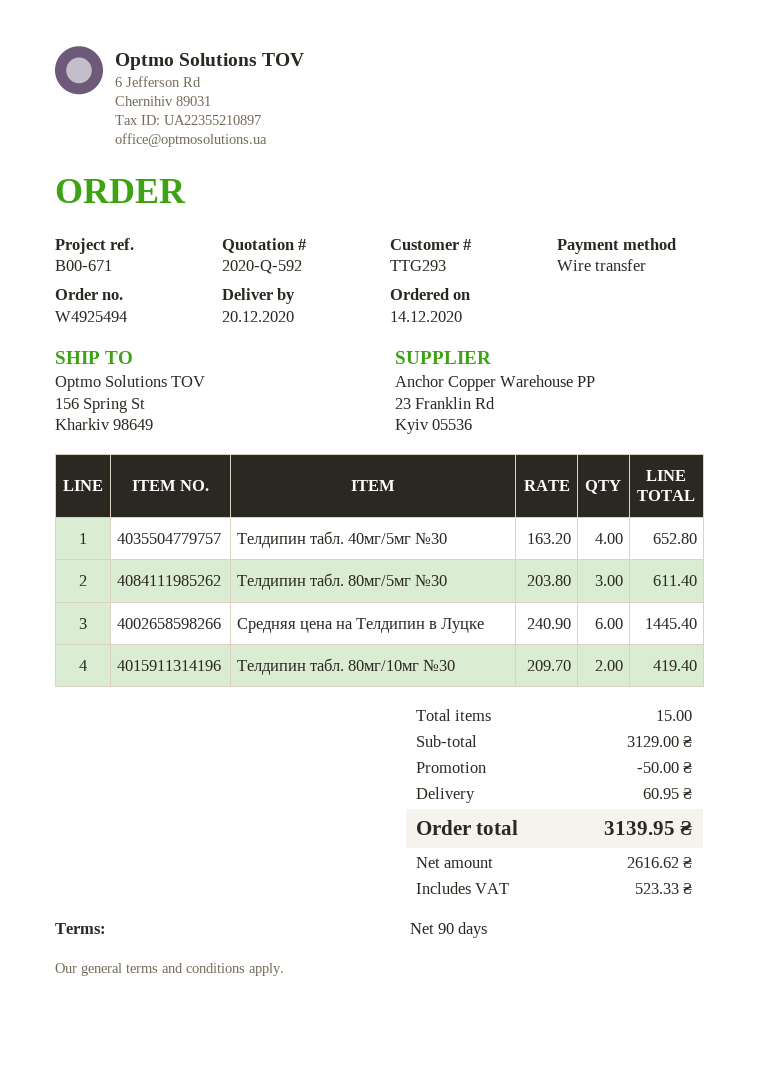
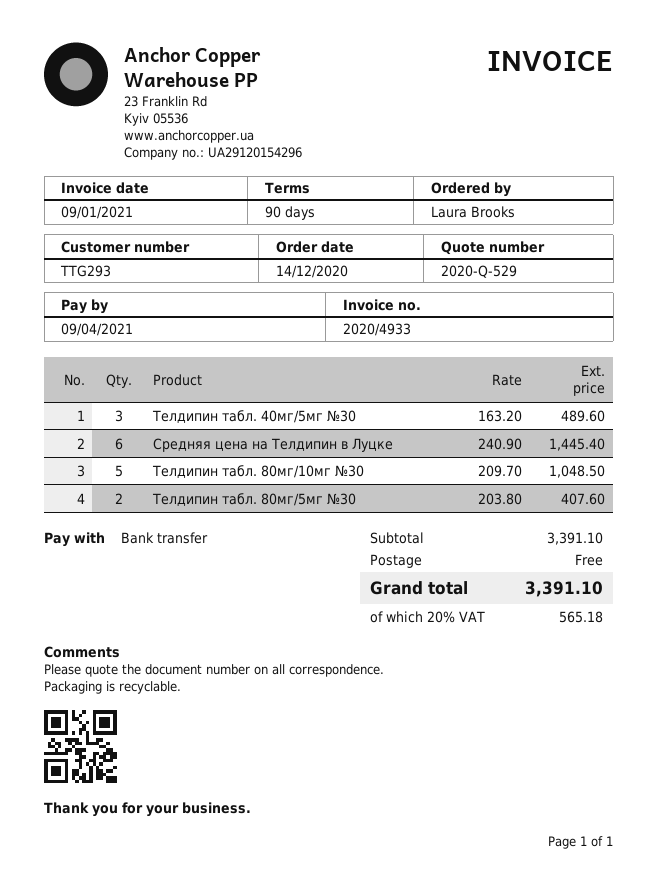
quote number: 2020-Q-592 -> 2020-Q-529
Телдипин табл. 40мг/5мг №30: 4 x 163.20 = 652.80 -> 3 x 163.20 = 489.60
Телдипин табл. 80мг/5мг №30: 3 x 203.80 = 611.40 -> 2 x 203.80 = 407.60
Телдипин табл. 80мг/10мг №30: 2 x 209.70 = 419.40 -> 5 x 209.70 = 1048.50
subtotal: 3129.00 -> 3391.10
discount: 50.00 -> none
shipping: 60.95 -> 0.00
tax: 523.33 -> 565.18
total: 3139.95 -> 3391.10

